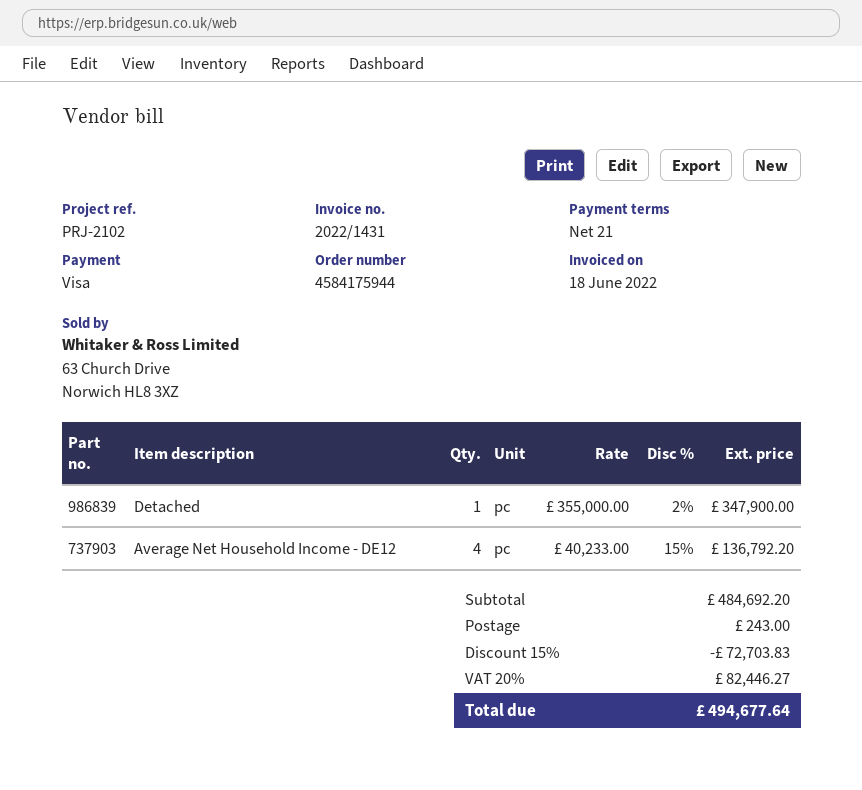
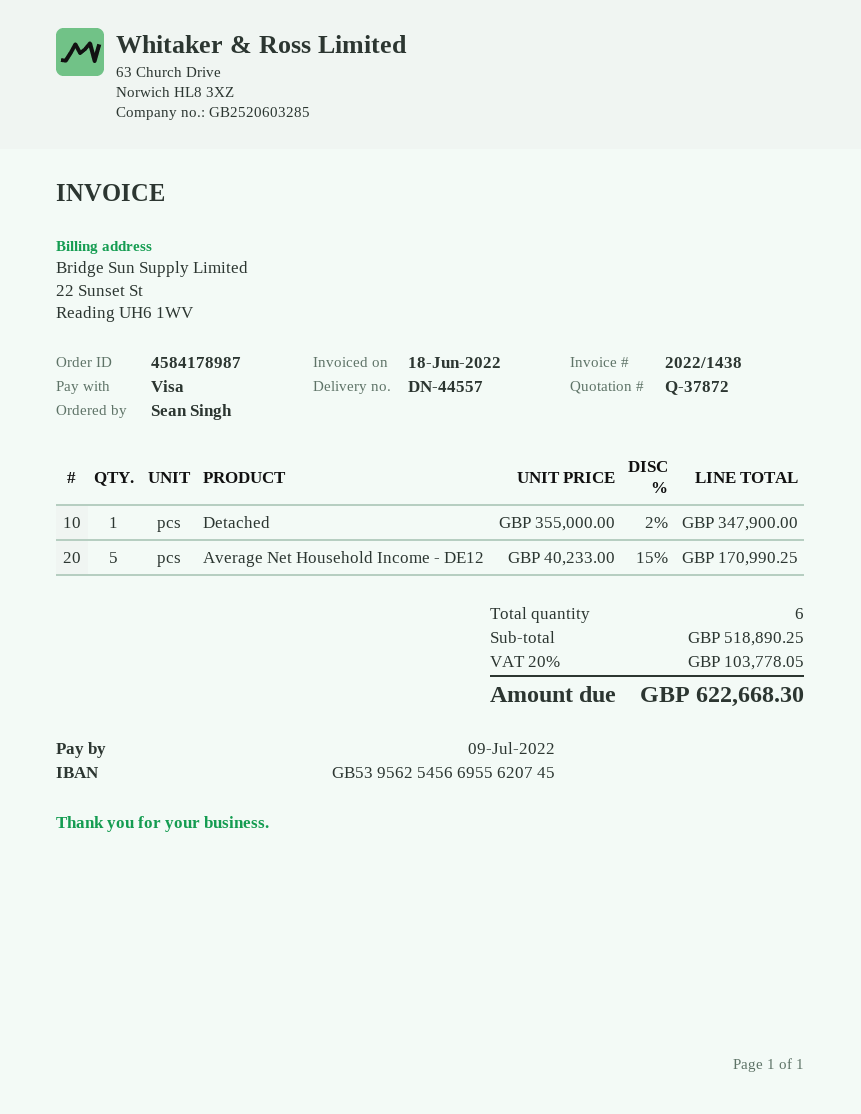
order number: 4584175944 -> 4584178987
invoice number: 2022/1431 -> 2022/1438
Average Net Household Income - DE12: 4 x 40233.00 - 15% = 136792.20 -> 5 x 40233.00 - 15% = 170990.25
subtotal: 484692.20 -> 518890.25
discount: 15% = 72703.83 -> none
shipping: 243.00 -> none
tax: 20% = 82446.27 -> 20% = 103778.05
total: 494677.64 -> 622668.30

